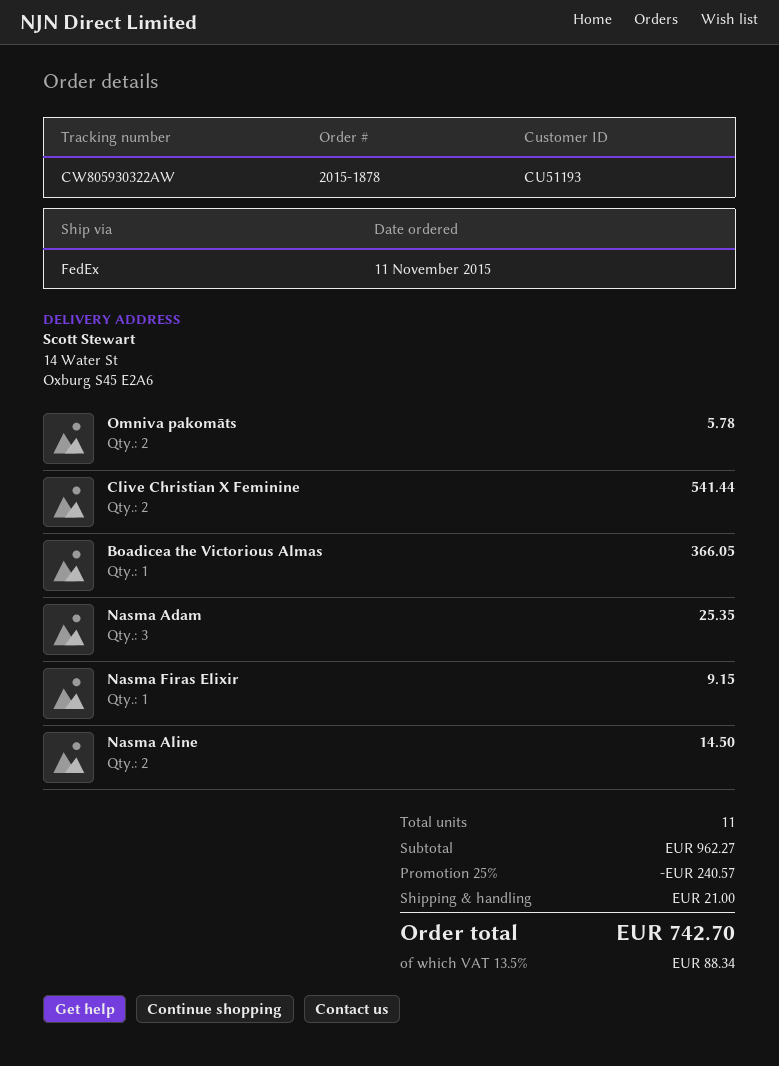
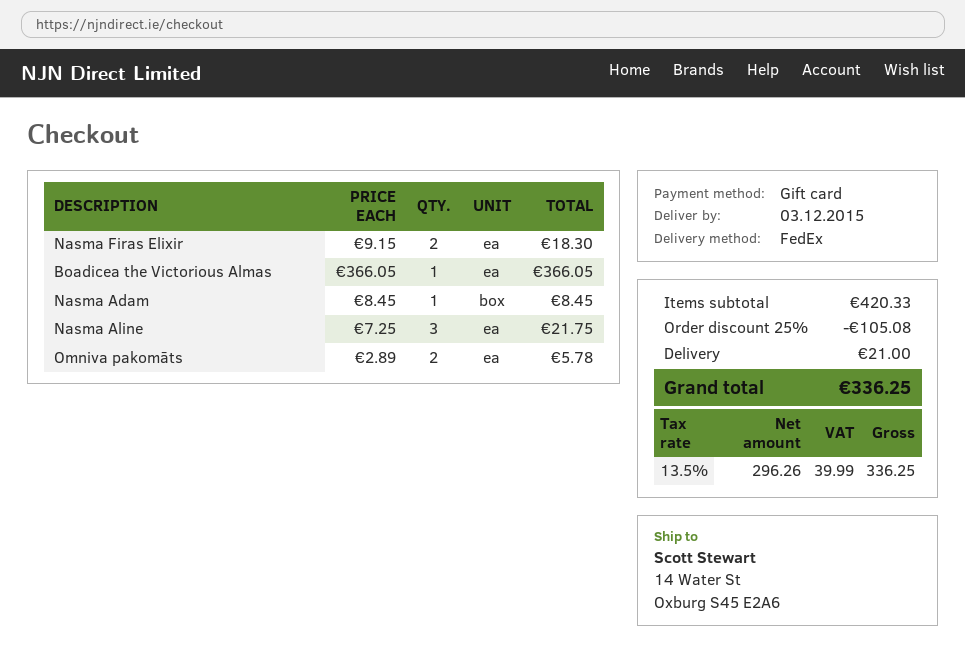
Clive Christian X Feminine: 2 for 541.44 -> none
Nasma Adam: 3 for 25.35 -> 1 for 8.45
Nasma Firas Elixir: 1 for 9.15 -> 2 for 18.30
Nasma Aline: 2 for 14.50 -> 3 for 21.75
subtotal: 962.27 -> 420.33
discount: 25% = 240.57 -> 25% = 105.08
tax: 13.5% = 88.34 -> 13.5% = 39.99
total: 742.70 -> 336.25

